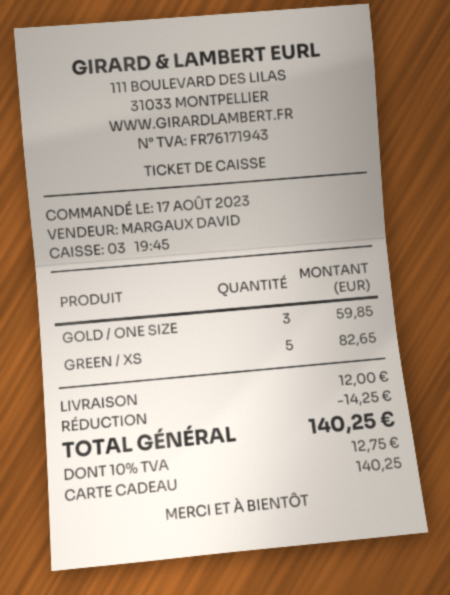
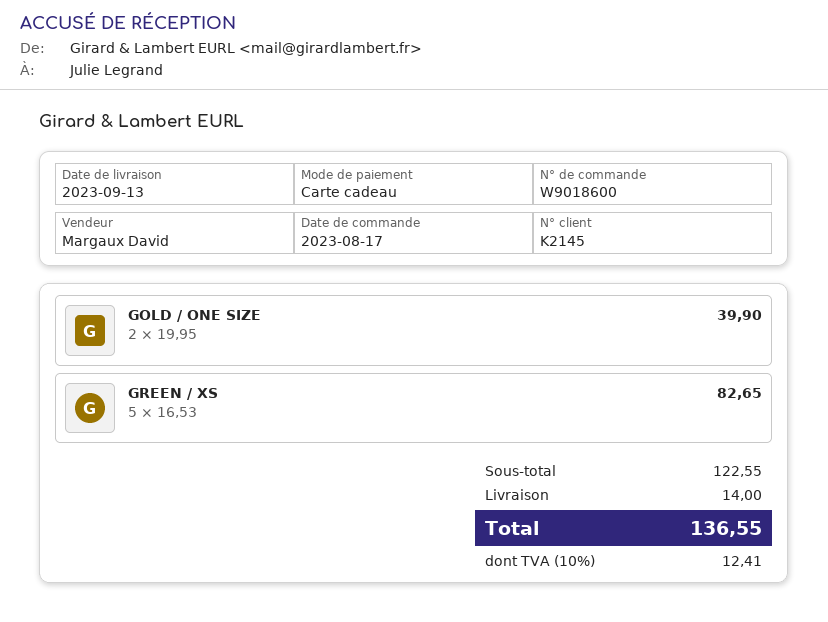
GOLD / ONE SIZE: 3 for 59.85 -> 2 for 39.90
discount: 14.25 -> none
shipping: 12.00 -> 14.00
tax: 10% = 12.75 -> 10% = 12.41
total: 140.25 -> 136.55

